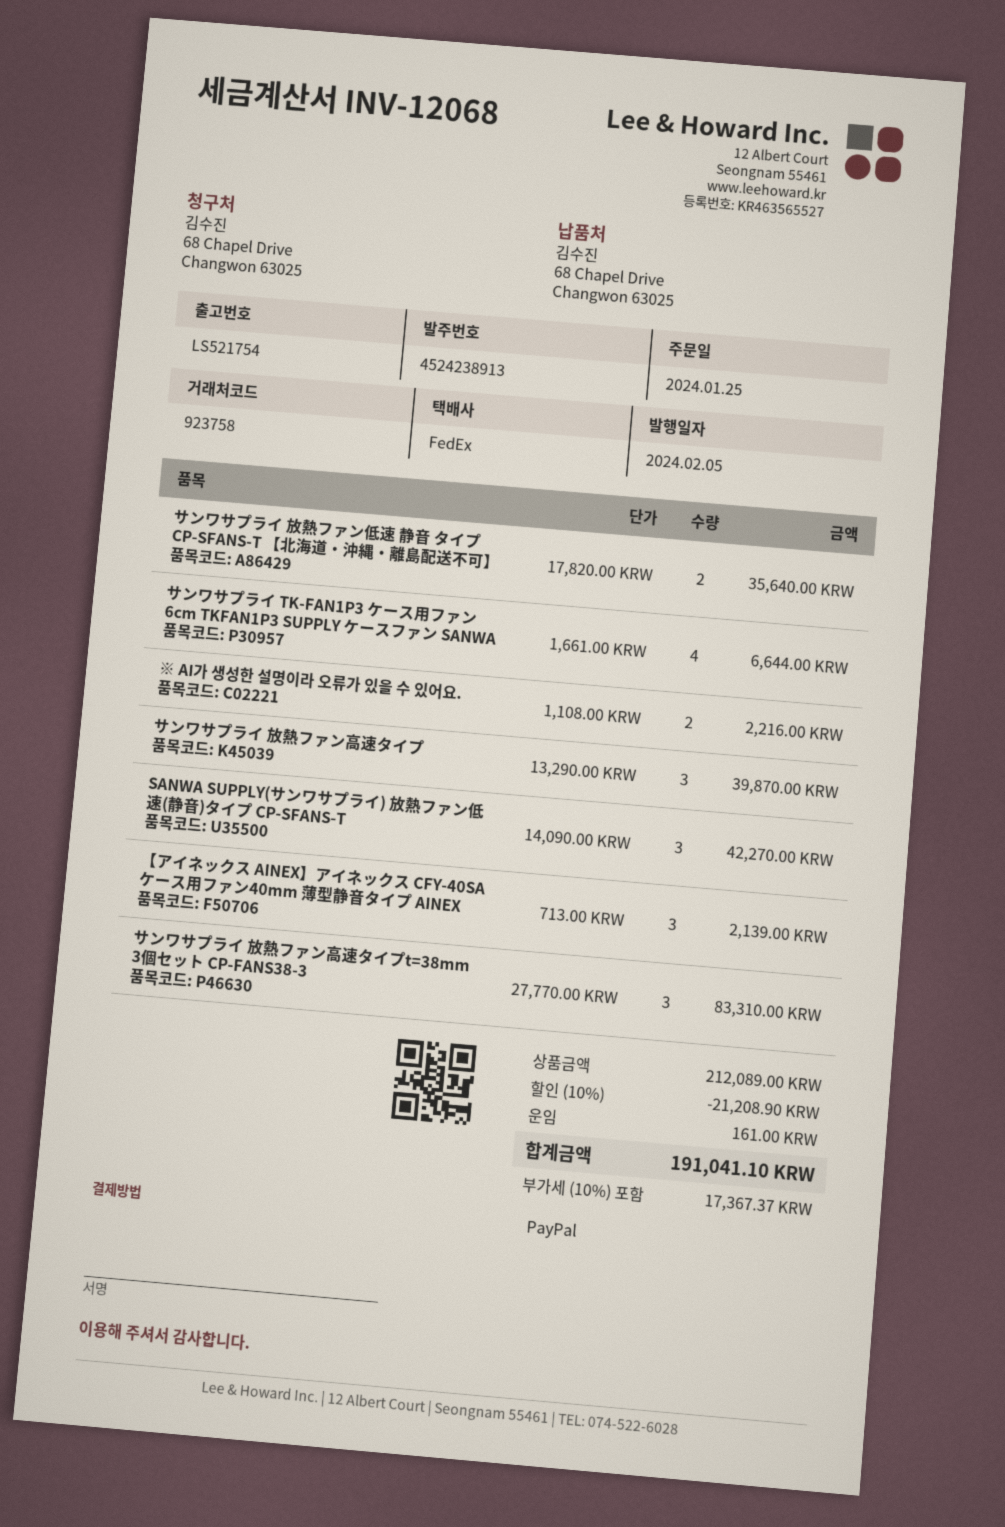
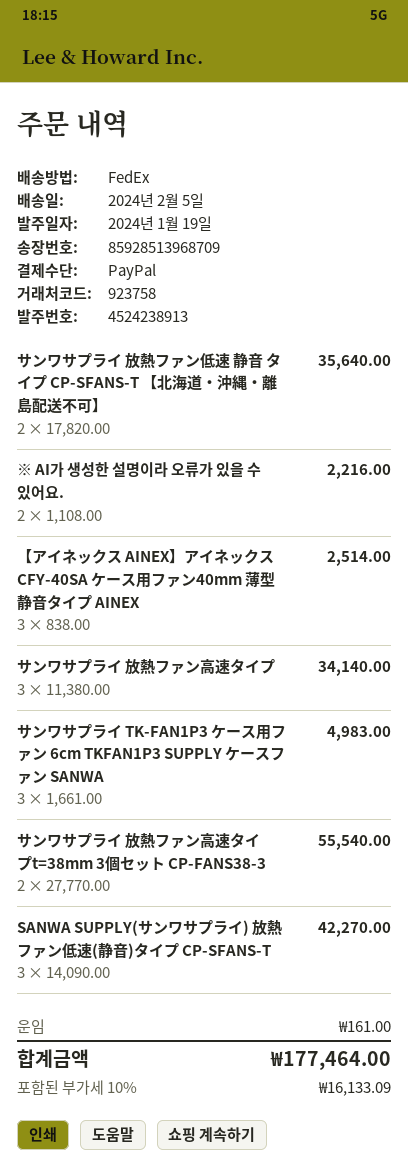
order date: 2024-01-25 -> 2024-01-19
サンワサプライ TK-FAN1P3 ケース用ファン 6cm TKFAN1P3 SUPPLY ケースファン SANWA: 4 x 1661.00 = 6644.00 -> 3 x 1661.00 = 4983.00
サンワサプライ 放熱ファン高速タイプ: 3 x 13290.00 = 39870.00 -> 3 x 11380.00 = 34140.00
【アイネックス AINEX】アイネックス CFY-40SA ケース用ファン40mm 薄型静音タイプ AINEX: 3 x 713.00 = 2139.00 -> 3 x 838.00 = 2514.00
サンワサプライ 放熱ファン高速タイプt=38mm 3個セット CP-FANS38-3: 3 x 27770.00 = 83310.00 -> 2 x 27770.00 = 55540.00
discount: 10% = 21208.90 -> none
tax: 10% = 17367.37 -> 10% = 16133.09
total: 191041.10 -> 177464.00

